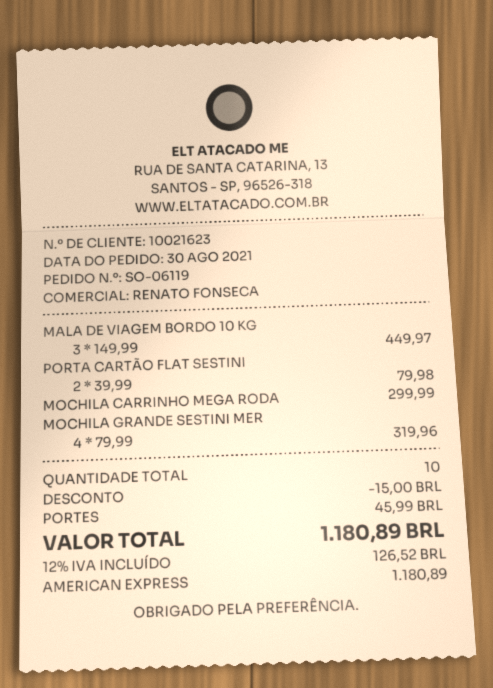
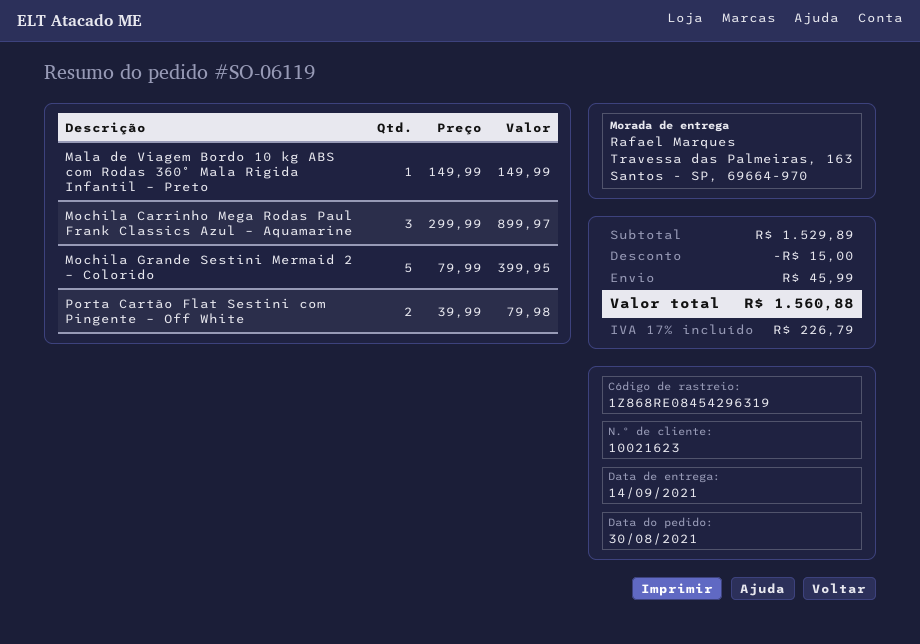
MALA DE VIAGEM BORDO 10 KG: 3 x 149.99 = 449.97 -> 1 x 149.99 = 149.99
MOCHILA CARRINHO MEGA RODA: 1 x 299.99 = 299.99 -> 3 x 299.99 = 899.97
MOCHILA GRANDE SESTINI MER: 4 x 79.99 = 319.96 -> 5 x 79.99 = 399.95
tax: 12% = 126.52 -> 17% = 226.79
total: 1180.89 -> 1560.88

